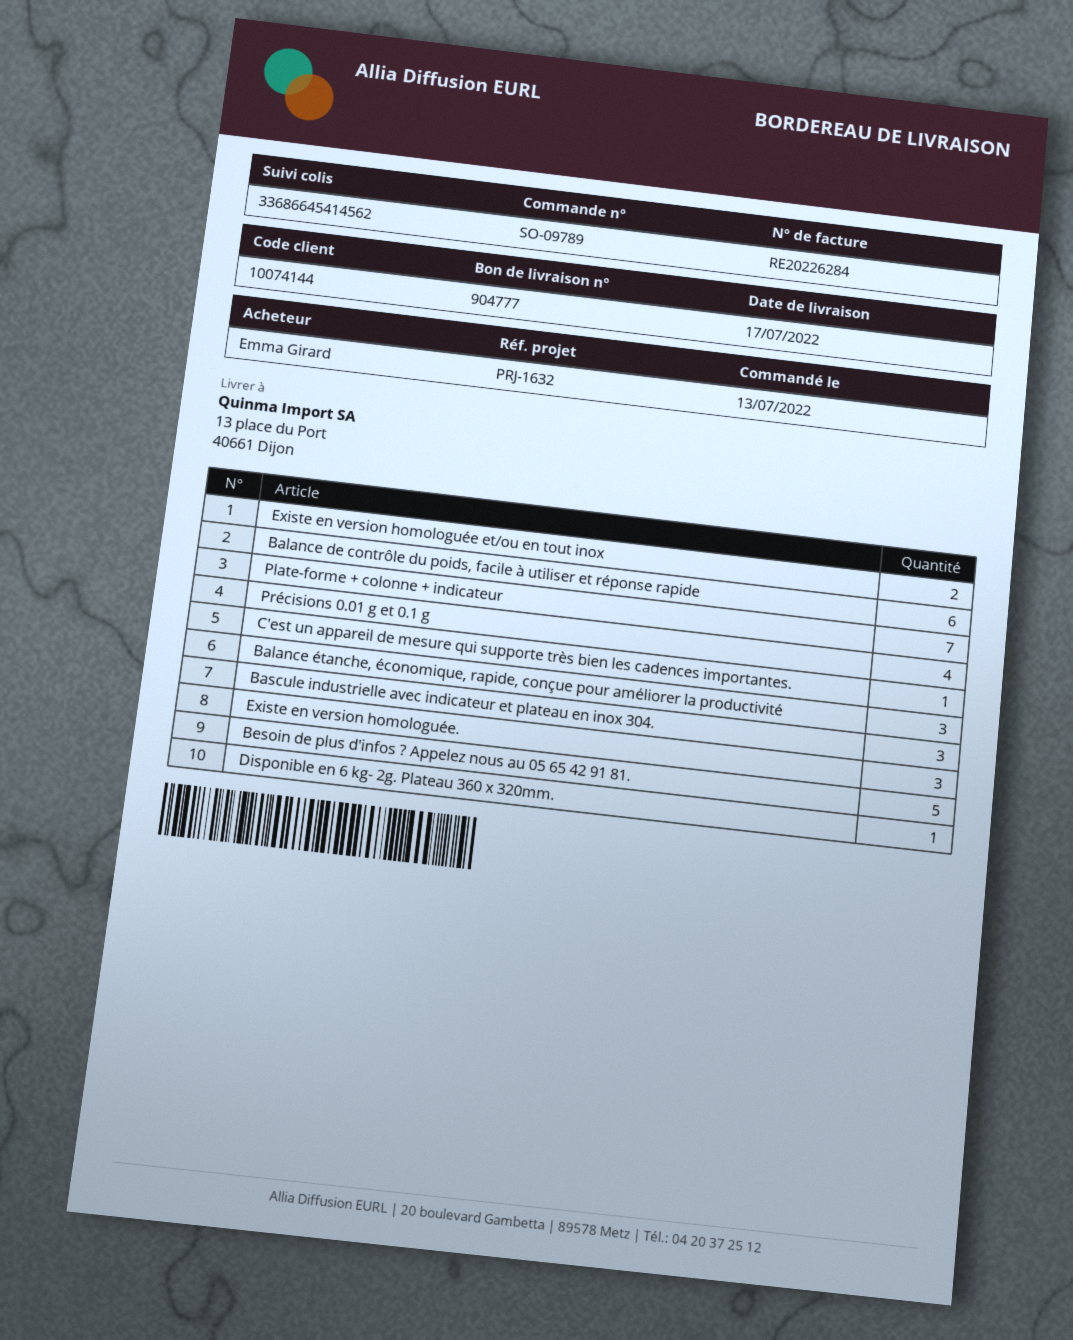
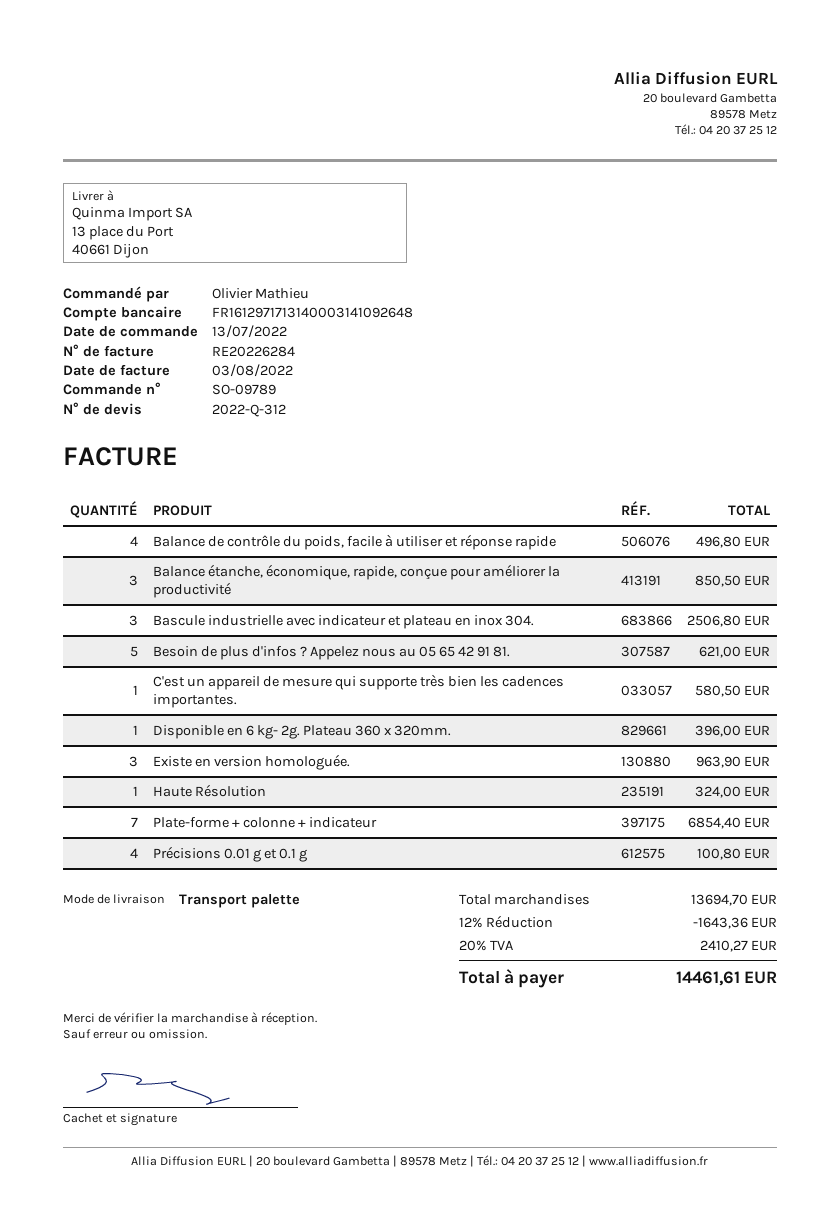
ordered by: Emma Girard -> Olivier Mathieu
Existe en version homologuée et/ou en tout inox: 2 -> none
Balance de contrôle du poids, facile à utiliser et réponse rapide: 6 -> 4
Haute Résolution: none -> 1

